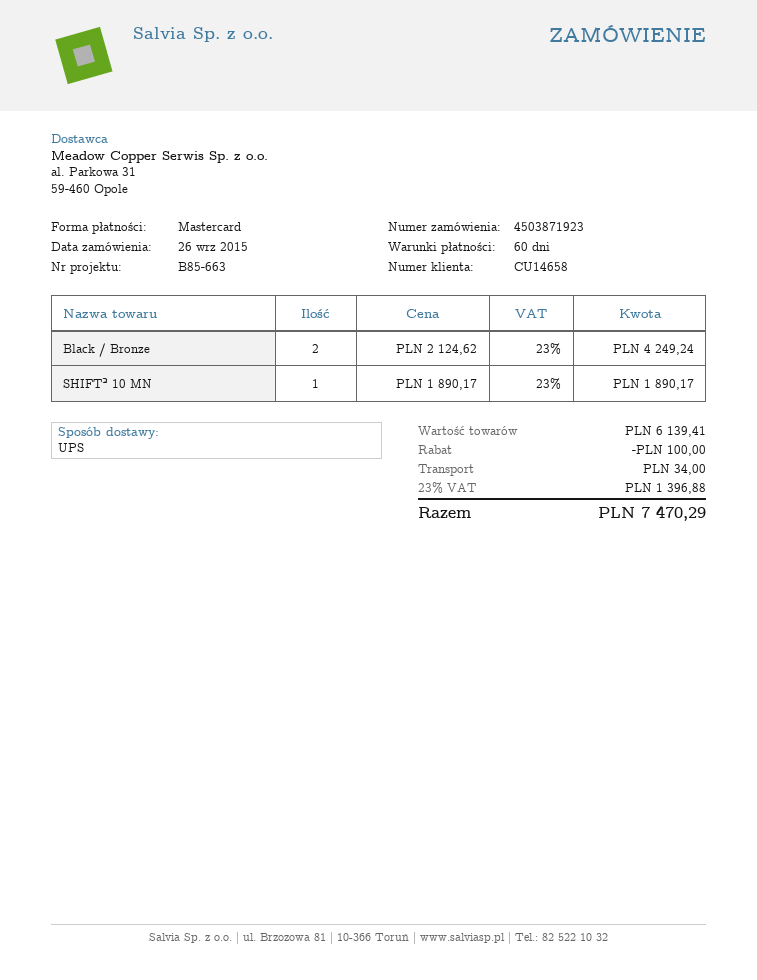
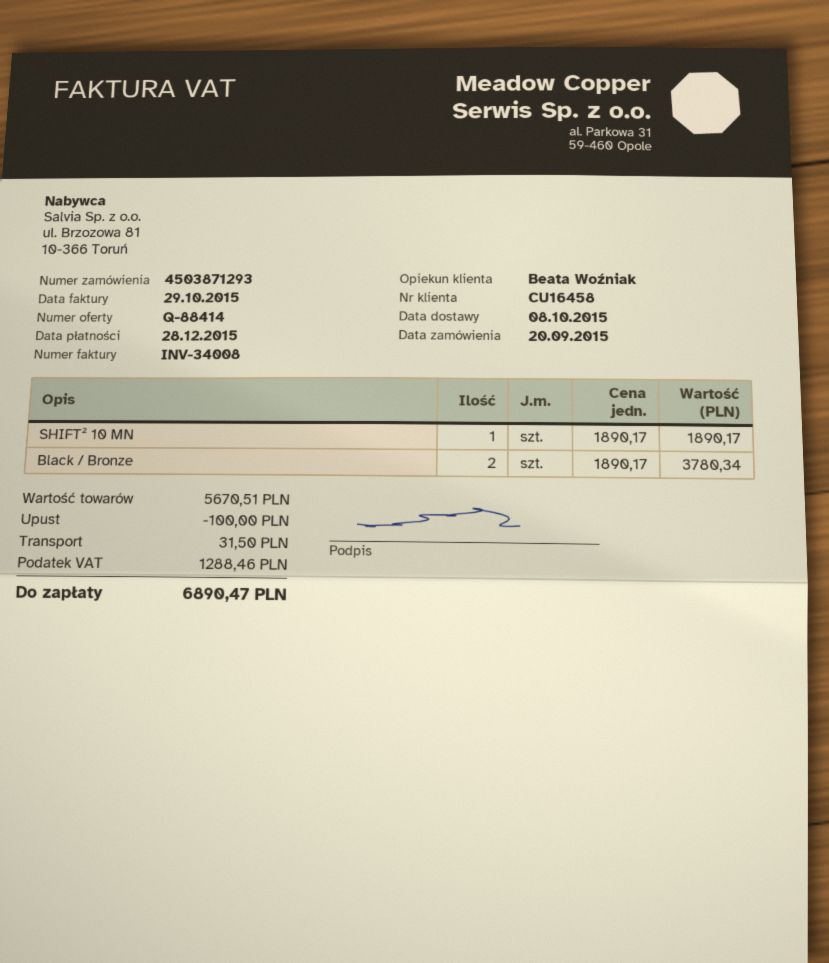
order number: 4503871923 -> 4503871293
order date: 2015-09-26 -> 2015-09-20
customer number: CU14658 -> CU16458
Black / Bronze: 2 x 2124.62 = 4249.24 -> 2 x 1890.17 = 3780.34
subtotal: 6139.41 -> 5670.51
shipping: 34.00 -> 31.50
tax: 1396.88 -> 1288.46
total: 7470.29 -> 6890.47

